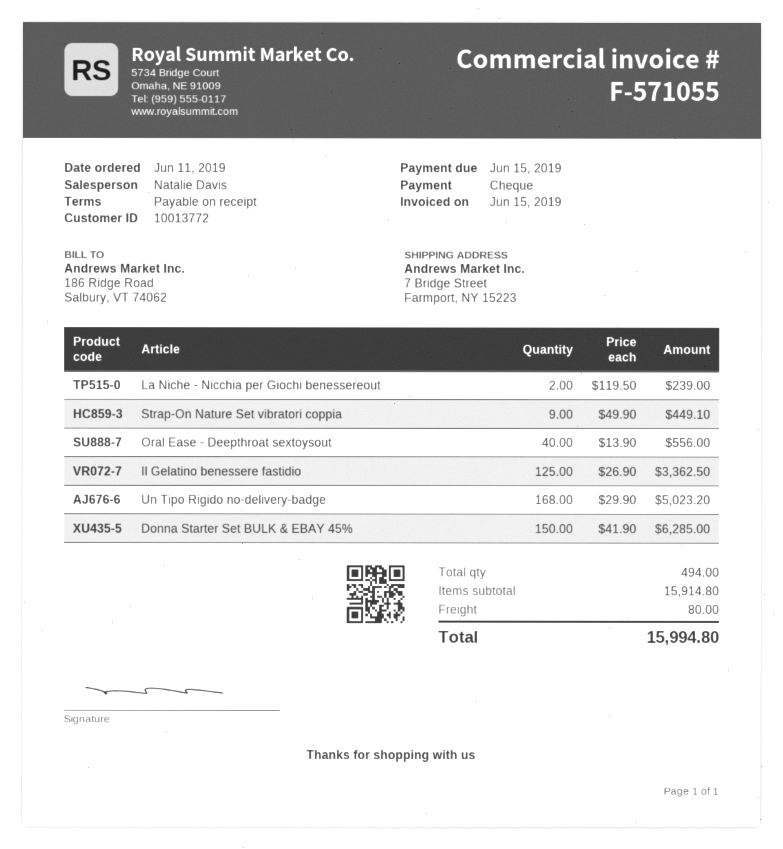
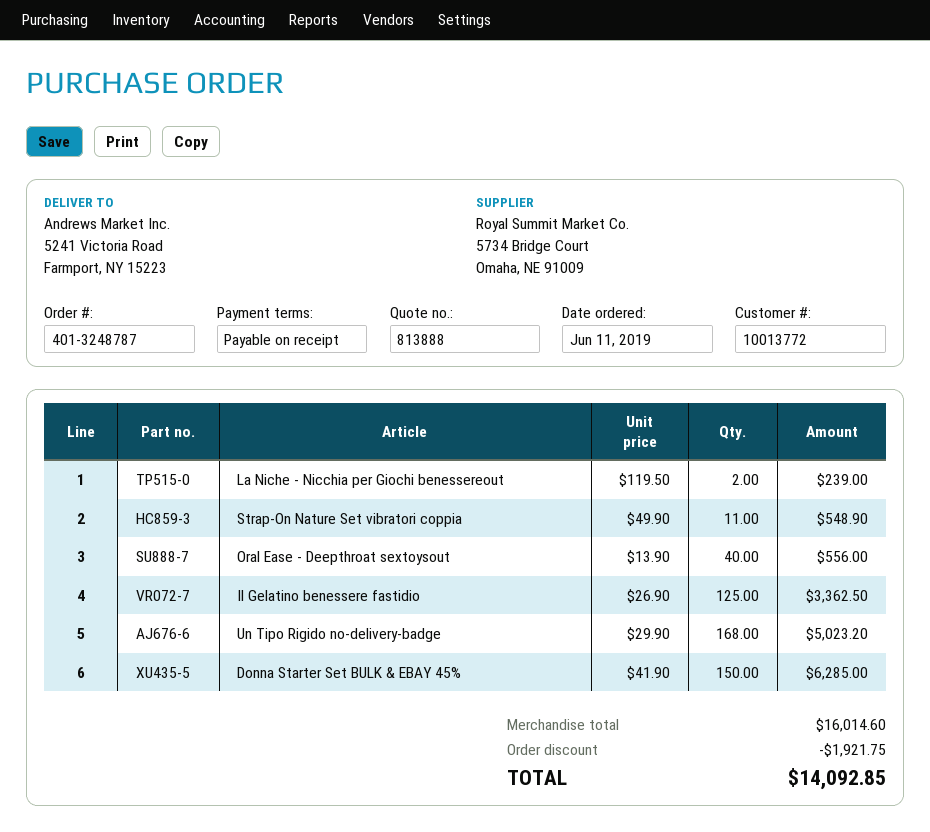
ship to: 7 Bridge Street, Farmport, NY 15223 -> 5241 Victoria Road, Farmport, NY 15223
Strap-On Nature Set vibratori coppia: 9 x 49.90 = 449.10 -> 11 x 49.90 = 548.90
subtotal: 15914.80 -> 16014.60
discount: none -> 1921.75
shipping: 80.00 -> none
total: 15994.80 -> 14092.85

